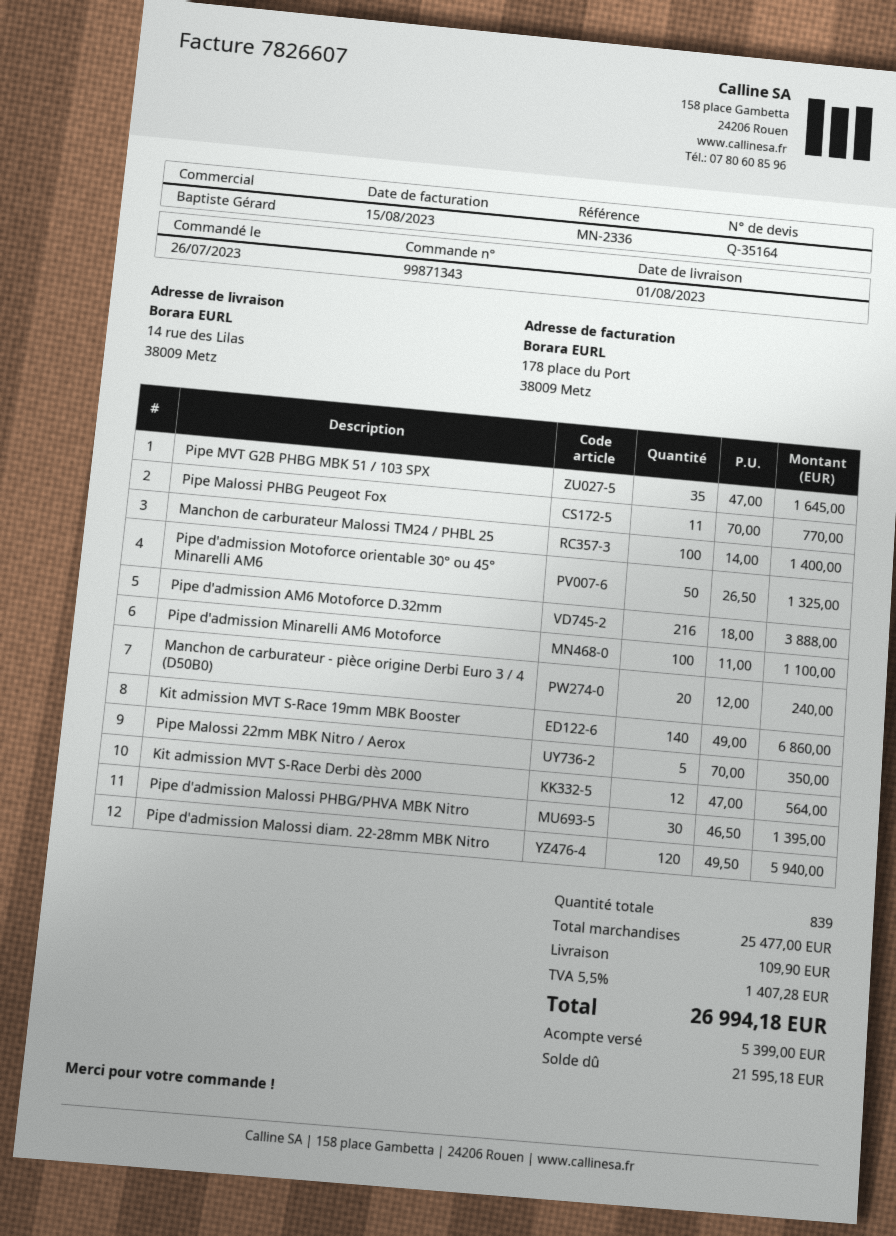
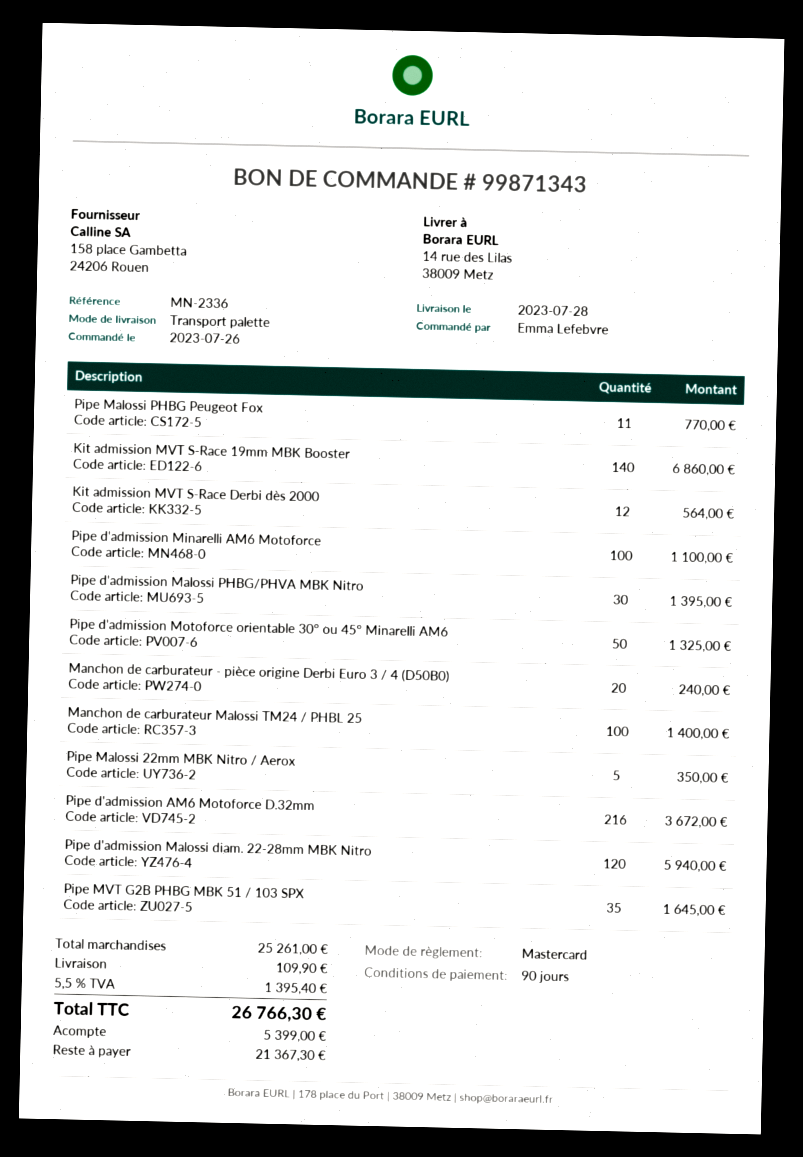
delivery date: 2023-08-01 -> 2023-07-28
Pipe d'admission AM6 Motoforce D.32mm: 216 for 3888.00 -> 216 for 3672.00
subtotal: 25477.00 -> 25261.00
tax: 5.5% = 1407.28 -> 5.5% = 1395.40
total: 26994.18 -> 26766.30
balance: 21595.18 -> 21367.30

